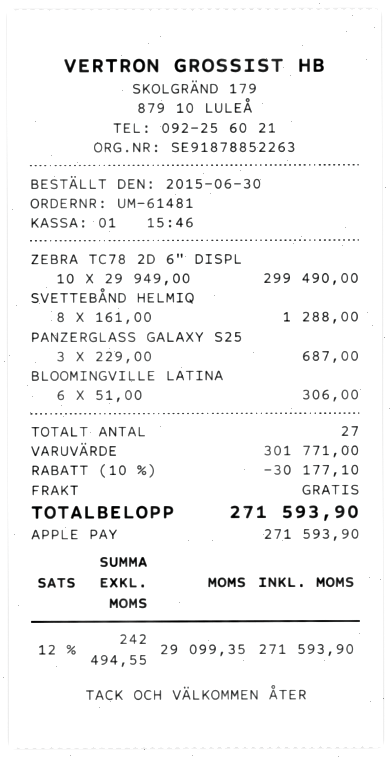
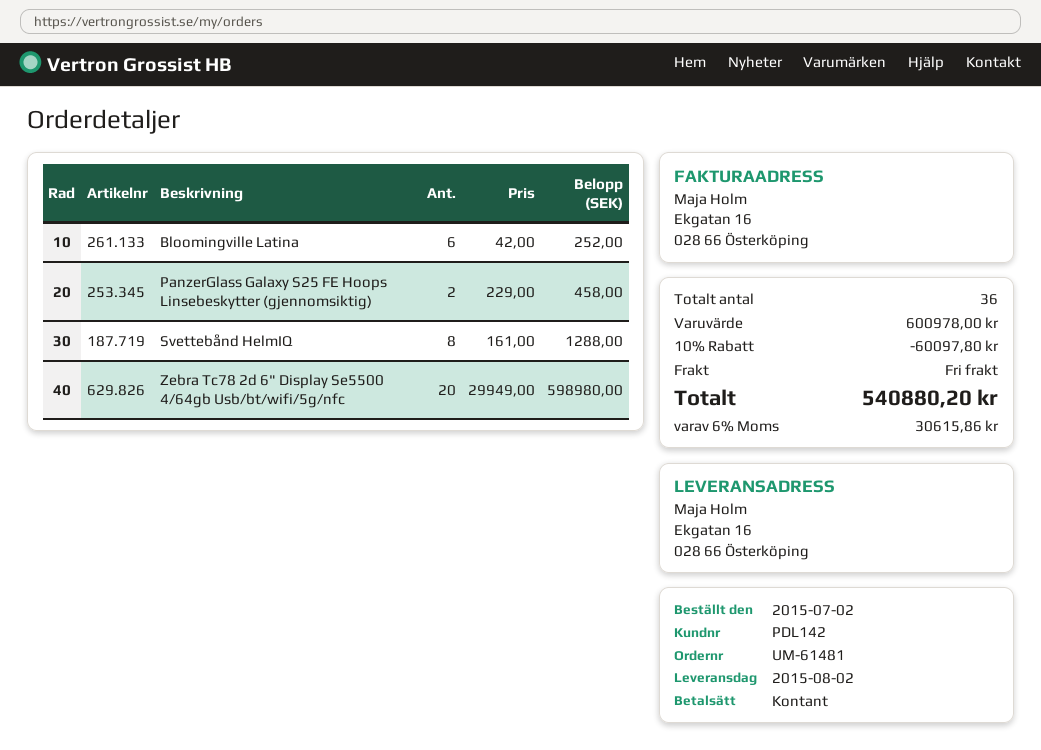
order date: 2015-06-30 -> 2015-07-02
payment method: Apple Pay -> cash
ZEBRA TC78 2D 6" DISPL: 10 x 29949.00 = 299490.00 -> 20 x 29949.00 = 598980.00
PANZERGLASS GALAXY S25: 3 x 229.00 = 687.00 -> 2 x 229.00 = 458.00
BLOOMINGVILLE LATINA: 6 x 51.00 = 306.00 -> 6 x 42.00 = 252.00
total quantity: 27 -> 36
subtotal: 301771.00 -> 600978.00
discount: 10% = 30177.10 -> 10% = 60097.80
tax: 12% = 29099.35 -> 6% = 30615.86
total: 271593.90 -> 540880.20

